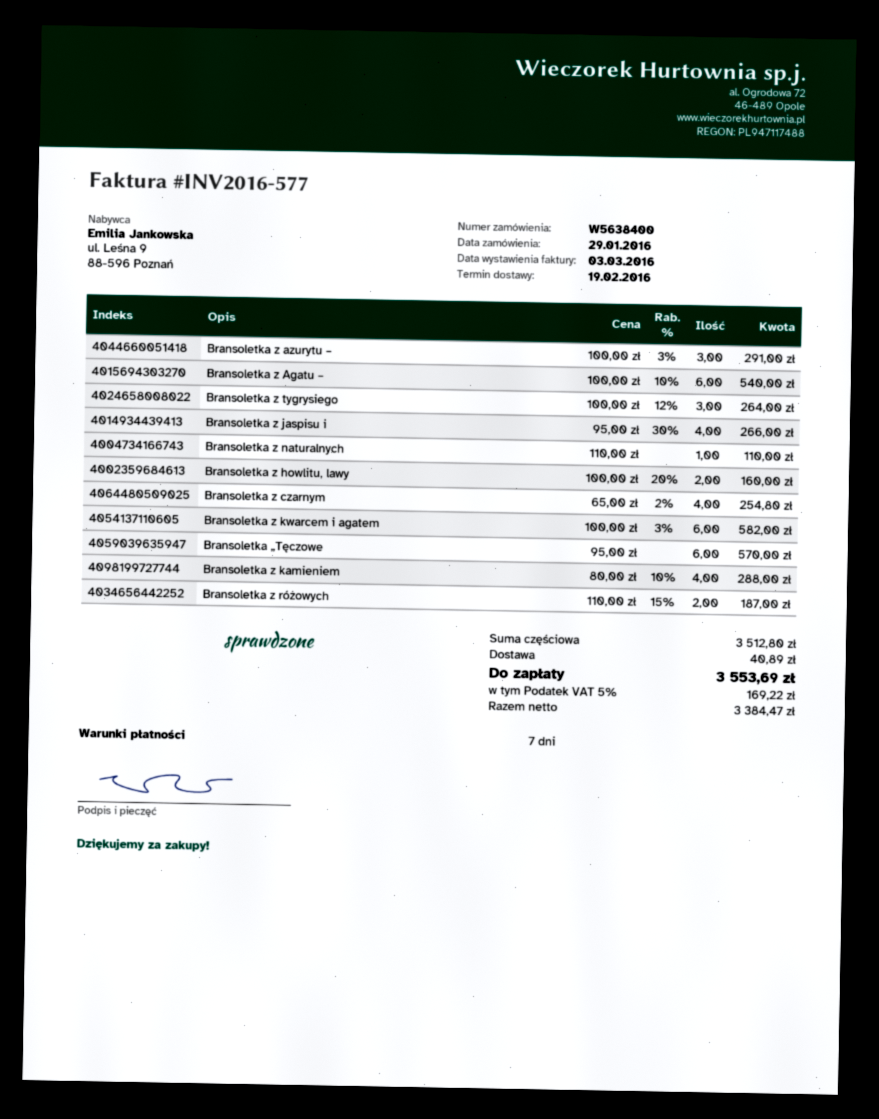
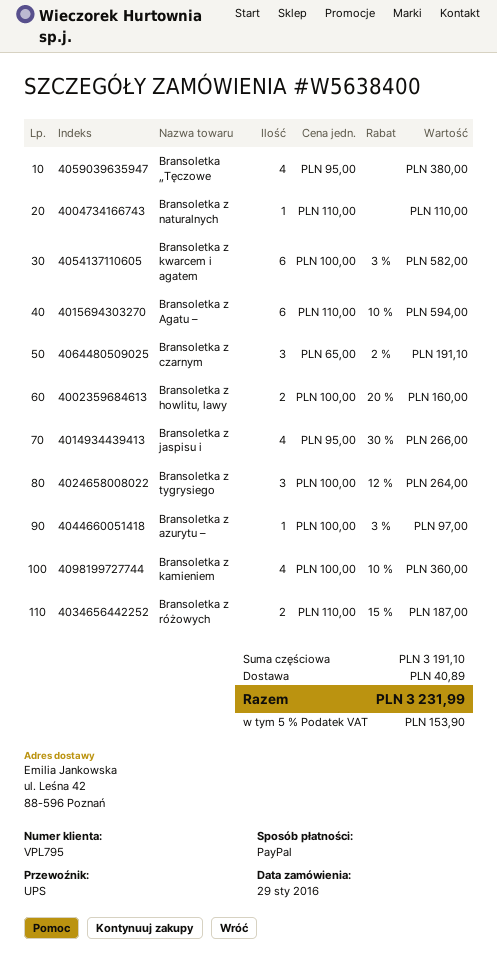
Bransoletka z azurytu –: 3 x 100.00 - 3% = 291.00 -> 1 x 100.00 - 3% = 97.00
Bransoletka z Agatu –: 6 x 100.00 - 10% = 540.00 -> 6 x 110.00 - 10% = 594.00
Bransoletka z czarnym: 4 x 65.00 - 2% = 254.80 -> 3 x 65.00 - 2% = 191.10
Bransoletka „Tęczowe: 6 x 95.00 = 570.00 -> 4 x 95.00 = 380.00
Bransoletka z kamieniem: 4 x 80.00 - 10% = 288.00 -> 4 x 100.00 - 10% = 360.00
subtotal: 3512.80 -> 3191.10
tax: 5% = 169.22 -> 5% = 153.90
total: 3553.69 -> 3231.99

